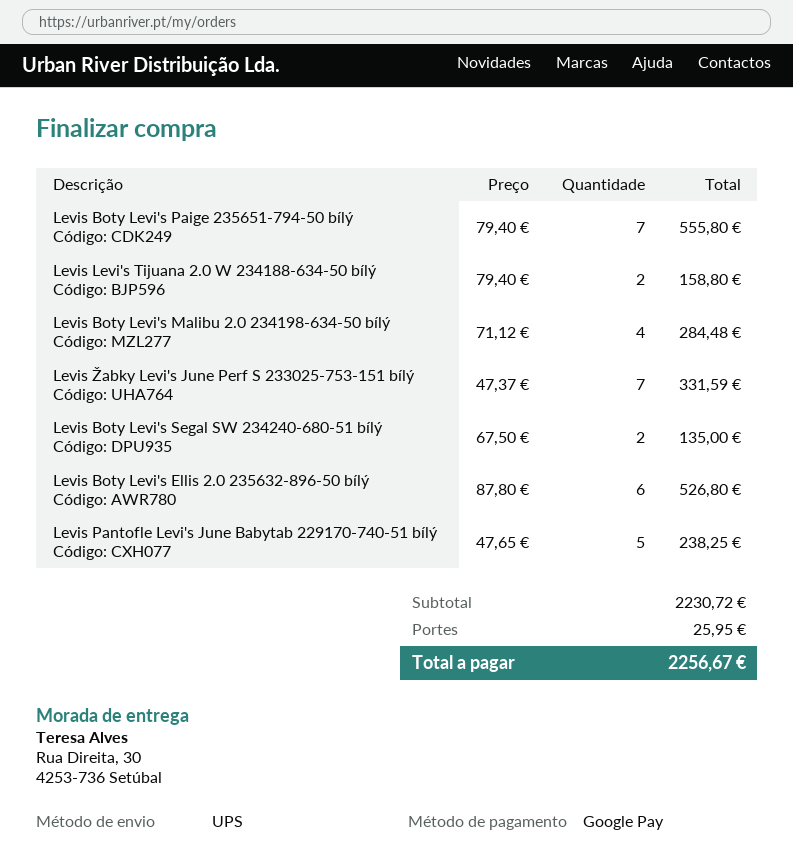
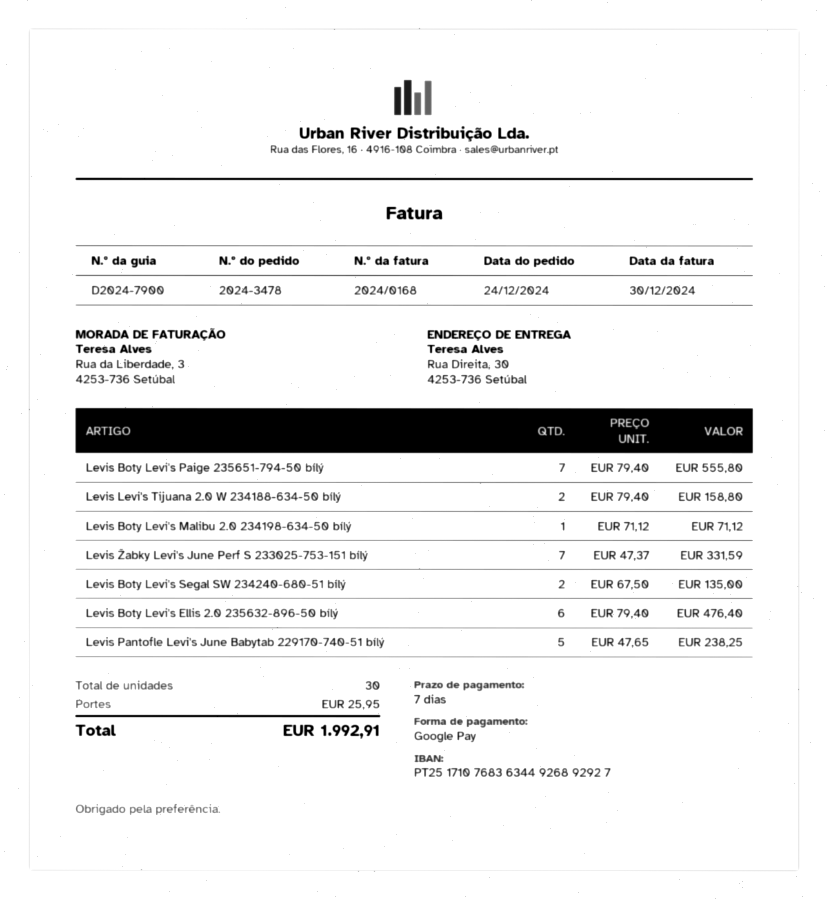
Levis Boty Levi's Malibu 2.0 234198-634-50 bílý: 4 x 71.12 = 284.48 -> 1 x 71.12 = 71.12
Levis Boty Levi's Ellis 2.0 235632-896-50 bílý: 6 x 87.80 = 526.80 -> 6 x 79.40 = 476.40
total: 2256.67 -> 1992.91

